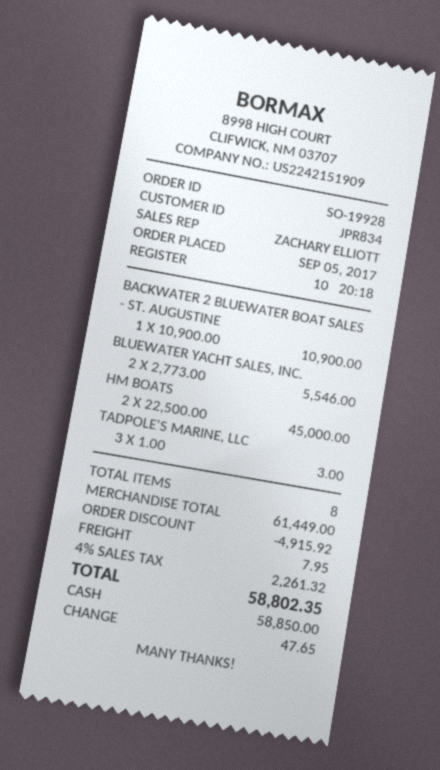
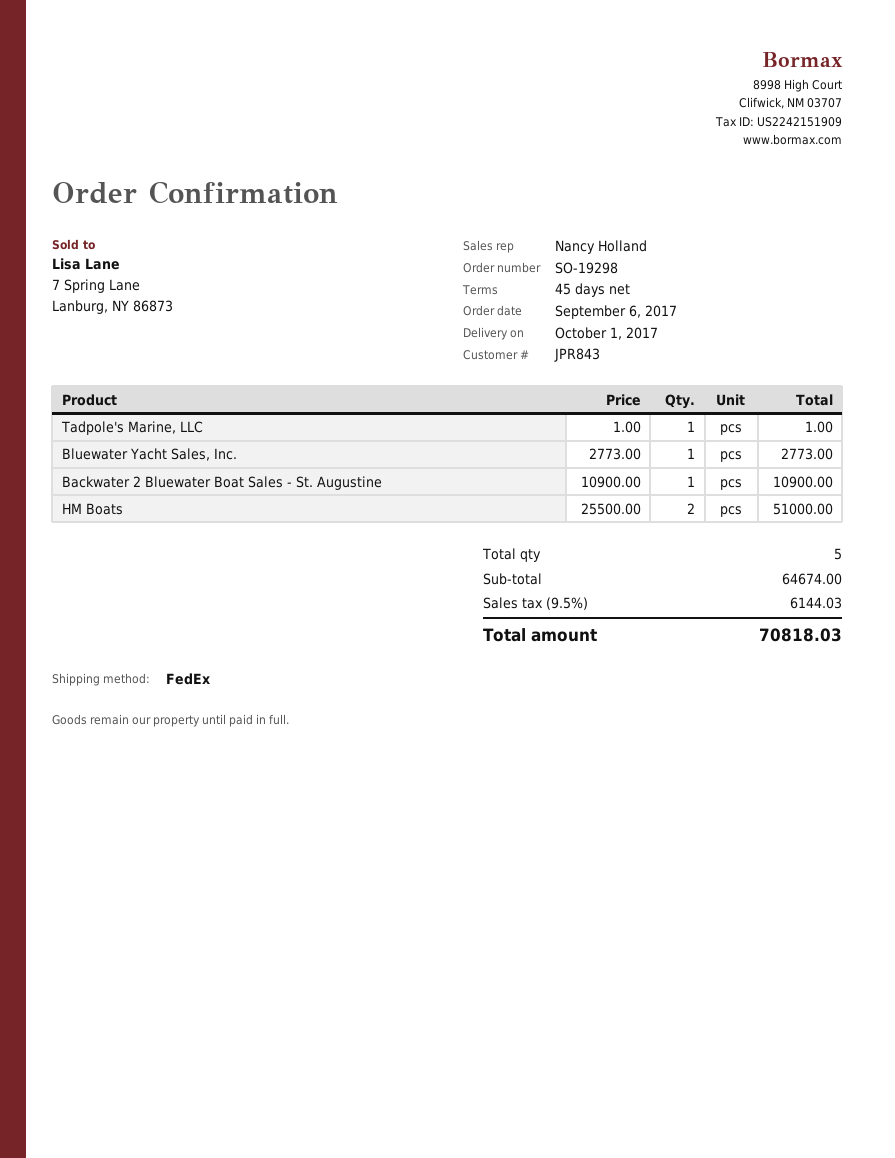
order number: SO-19928 -> SO-19298
order date: 2017-09-05 -> 2017-09-06
customer number: JPR834 -> JPR843
sales rep: ZACHARY ELLIOTT -> Nancy Holland
BLUEWATER YACHT SALES, INC.: 2 x 2773.00 = 5546.00 -> 1 x 2773.00 = 2773.00
HM BOATS: 2 x 22500.00 = 45000.00 -> 2 x 25500.00 = 51000.00
TADPOLE'S MARINE, LLC: 3 x 1.00 = 3.00 -> 1 x 1.00 = 1.00
total quantity: 8 -> 5
subtotal: 61449.00 -> 64674.00
discount: 4915.92 -> none
shipping: 7.95 -> none
tax: 4% = 2261.32 -> 9.5% = 6144.03
total: 58802.35 -> 70818.03

